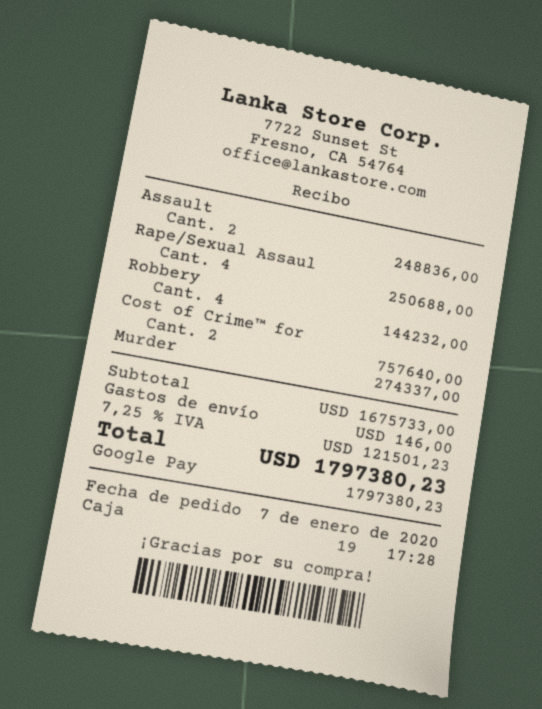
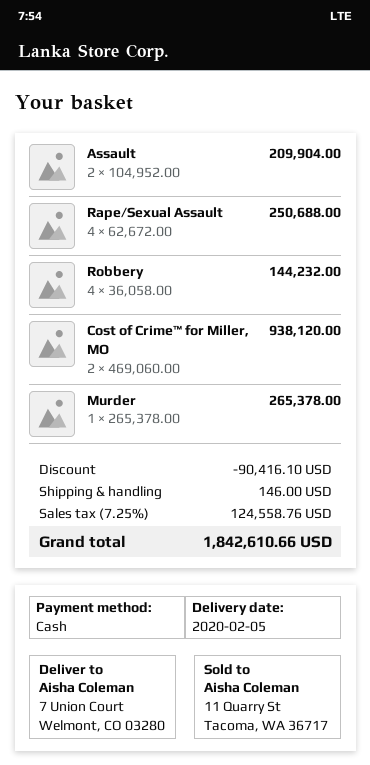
payment method: Google Pay -> cash
Assault: 2 for 248836.00 -> 2 for 209904.00
Cost of Crime™ for: 2 for 757640.00 -> 2 for 938120.00
Murder: 1 for 274337.00 -> 1 for 265378.00
discount: none -> 90416.10
tax: 7.25% = 121501.23 -> 7.25% = 124558.76
total: 1797380.23 -> 1842610.66

